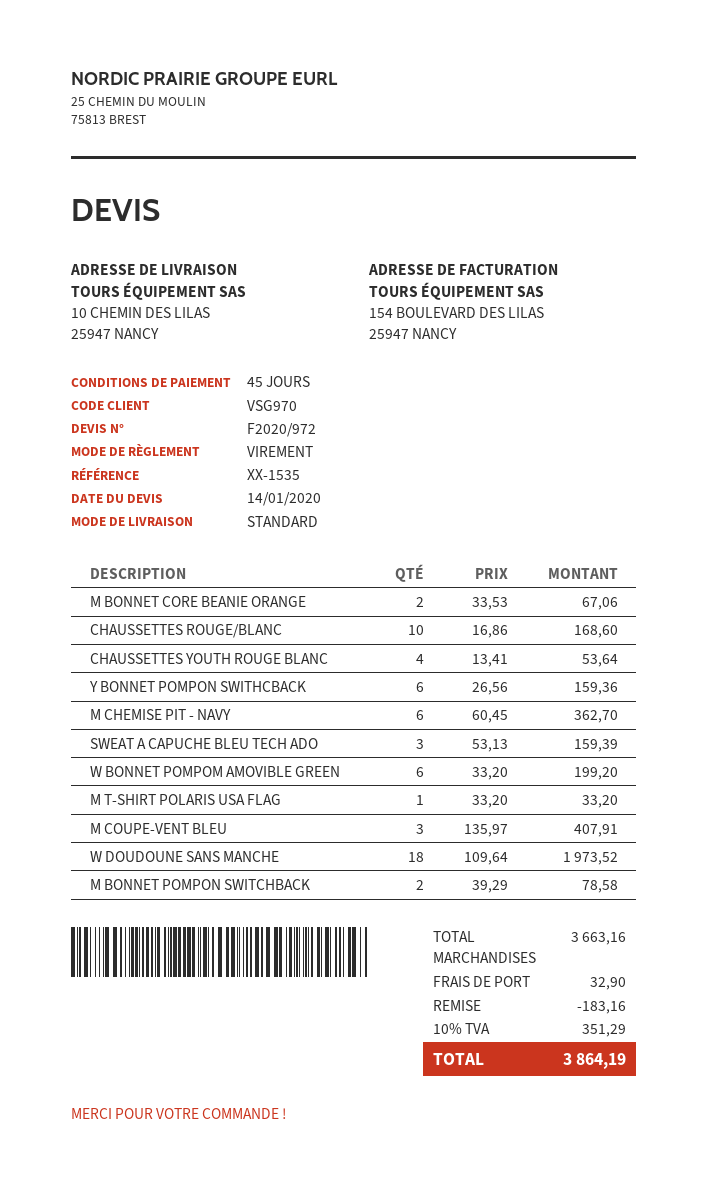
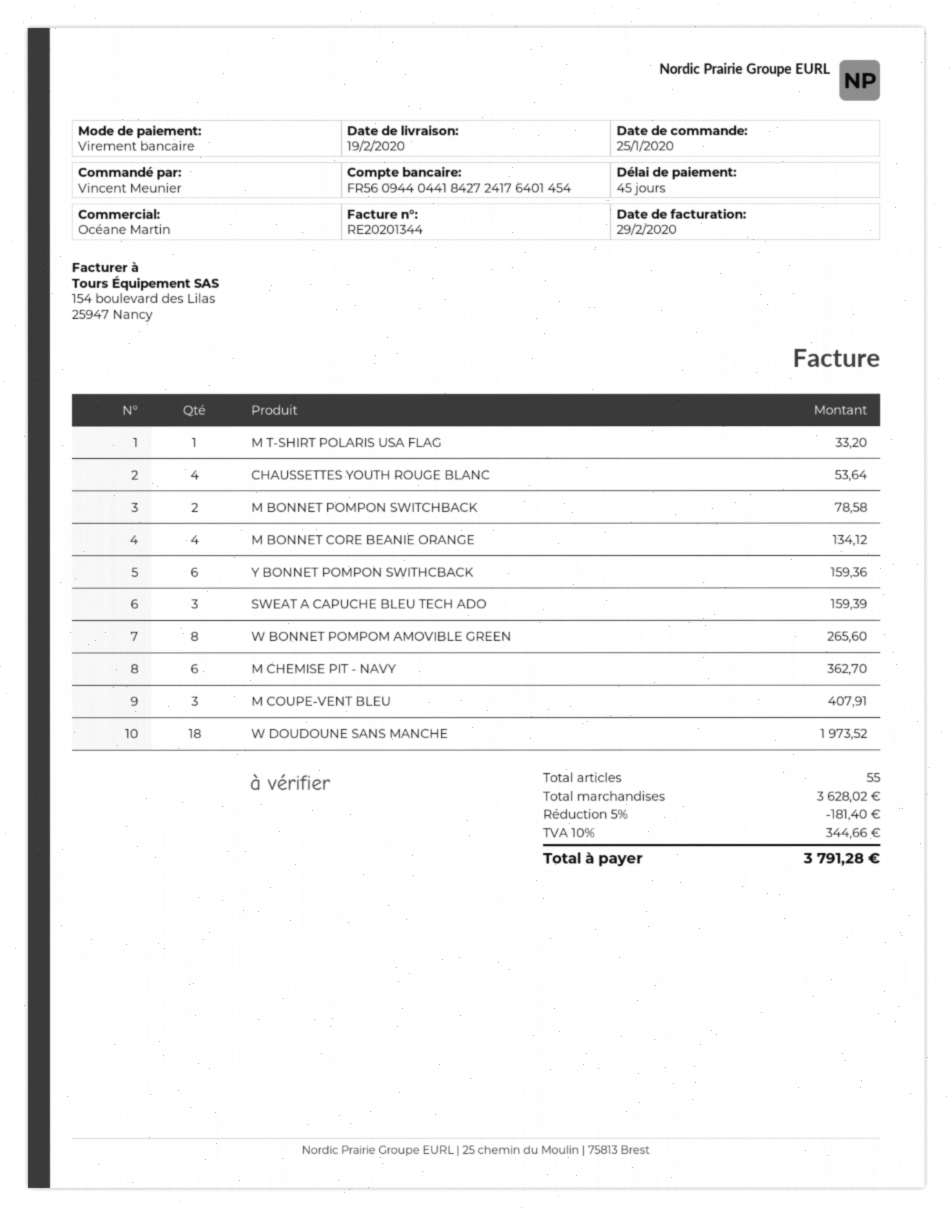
M BONNET CORE BEANIE ORANGE: 2 for 67.06 -> 4 for 134.12
CHAUSSETTES ROUGE/BLANC: 10 for 168.60 -> none
W BONNET POMPOM AMOVIBLE GREEN: 6 for 199.20 -> 8 for 265.60
subtotal: 3663.16 -> 3628.02
discount: 183.16 -> 181.40
shipping: 32.90 -> none
tax: 10% = 351.29 -> 10% = 344.66
total: 3864.19 -> 3791.28

